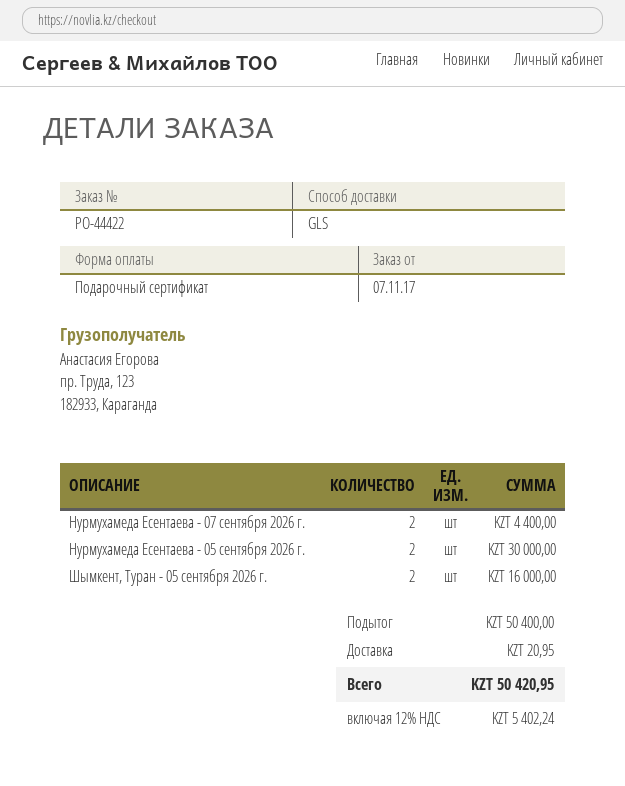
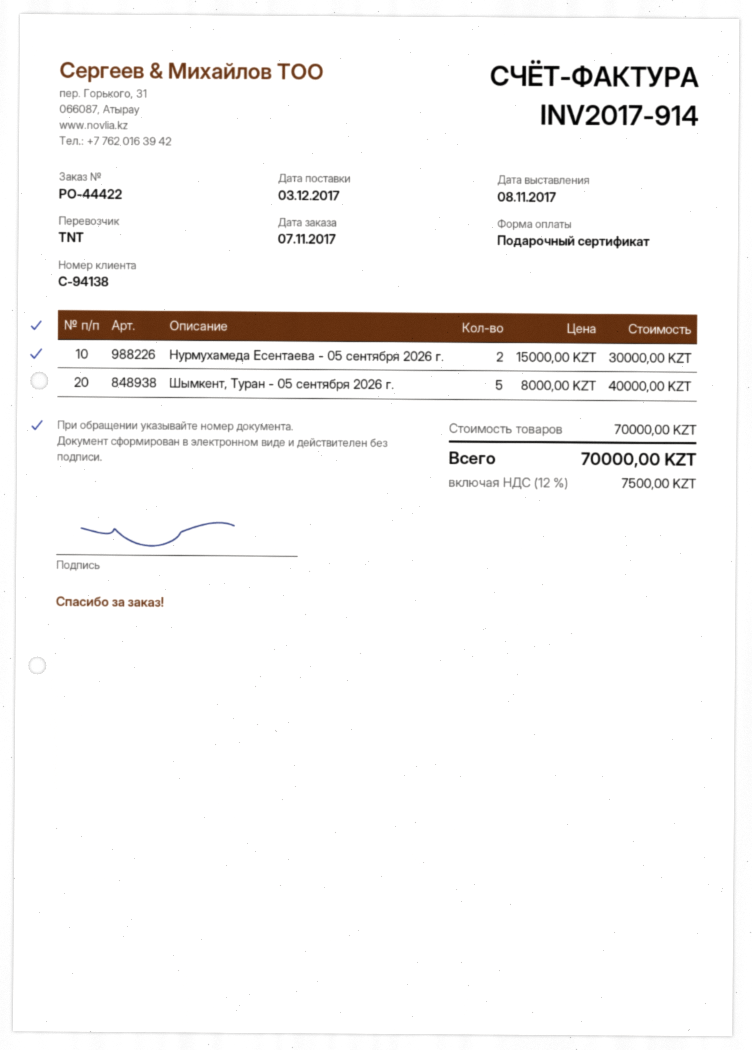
shipping method: GLS -> TNT
Нурмухамеда Есентаева - 07 сентября 2026 г.: 2 for 4400.00 -> none
Шымкент, Туран - 05 сентября 2026 г.: 2 for 16000.00 -> 5 for 40000.00
subtotal: 50400.00 -> 70000.00
shipping: 20.95 -> none
tax: 12% = 5402.24 -> 12% = 7500.00
total: 50420.95 -> 70000.00

